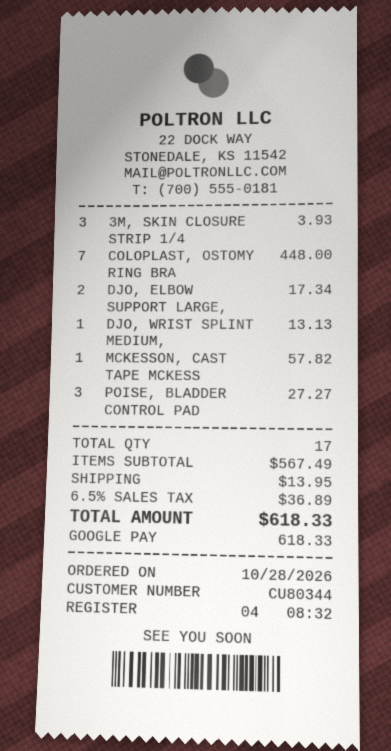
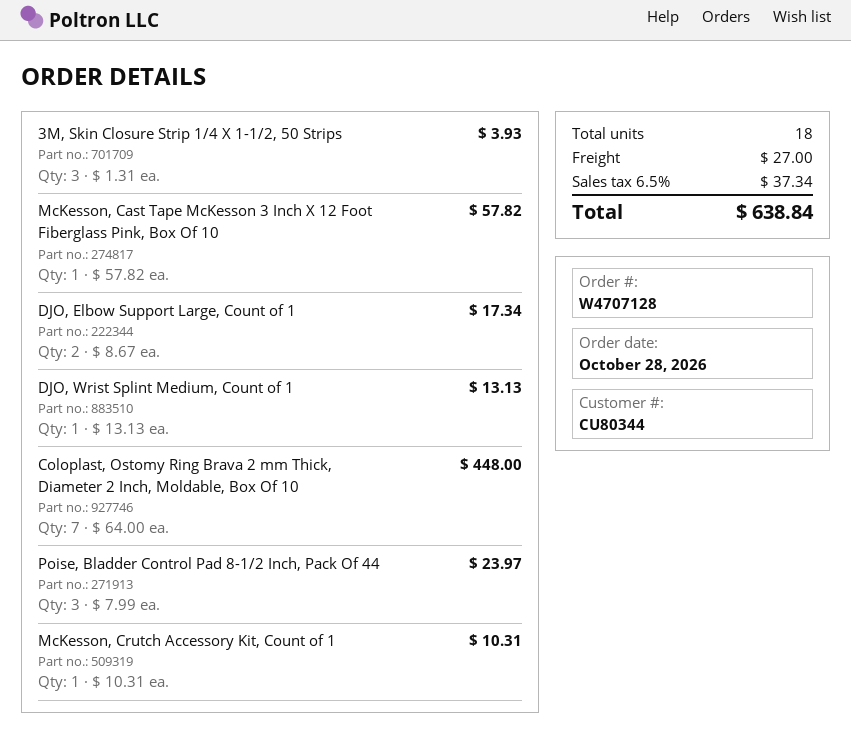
POISE, BLADDER CONTROL PAD: 3 for 27.27 -> 3 for 23.97
McKesson, Crutch Accessory Kit, Count of 1: none -> 1 for 10.31
total quantity: 17 -> 18
shipping: 13.95 -> 27.00
tax: 6.5% = 36.89 -> 6.5% = 37.34
total: 618.33 -> 638.84

